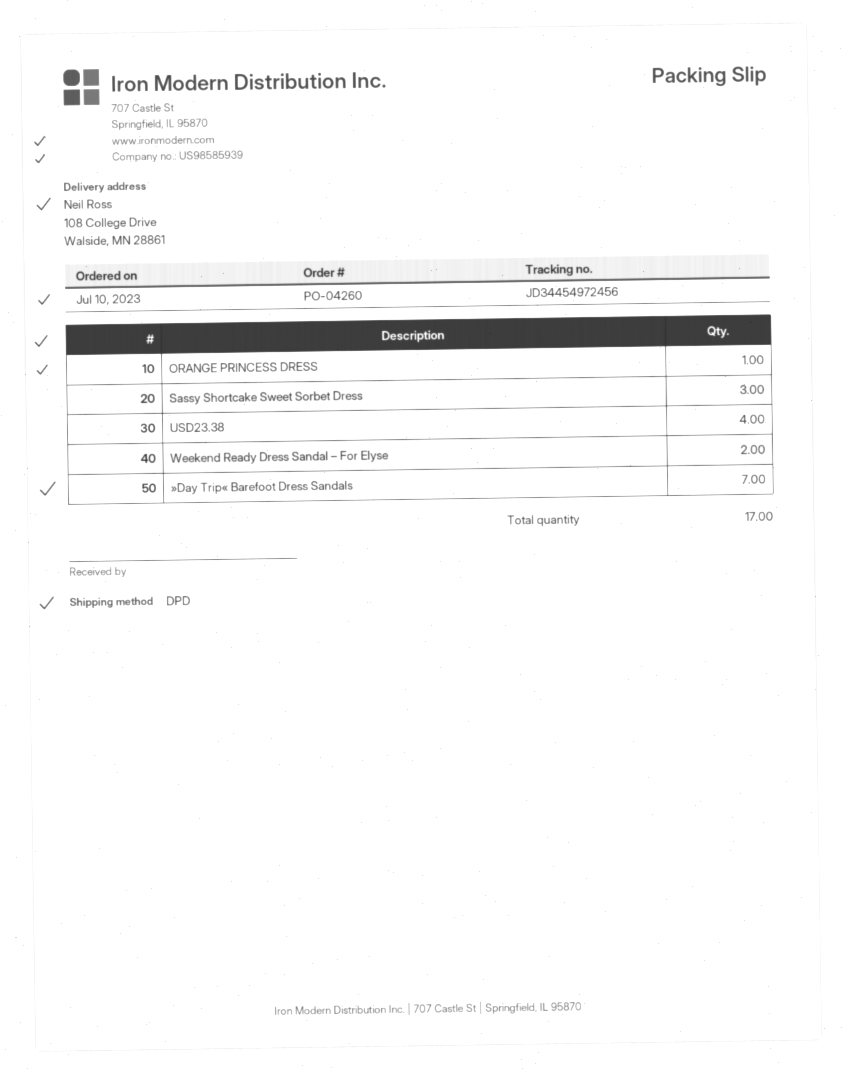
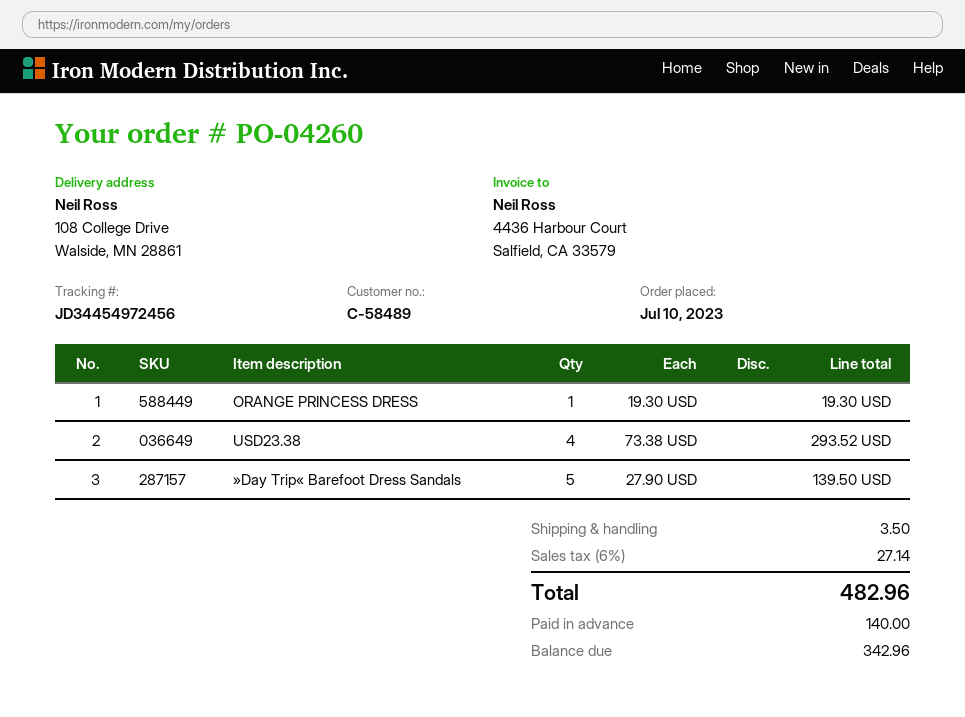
Sassy Shortcake Sweet Sorbet Dress: 3 -> none
Weekend Ready Dress Sandal – For Elyse: 2 -> none
»Day Trip« Barefoot Dress Sandals: 7 -> 5

